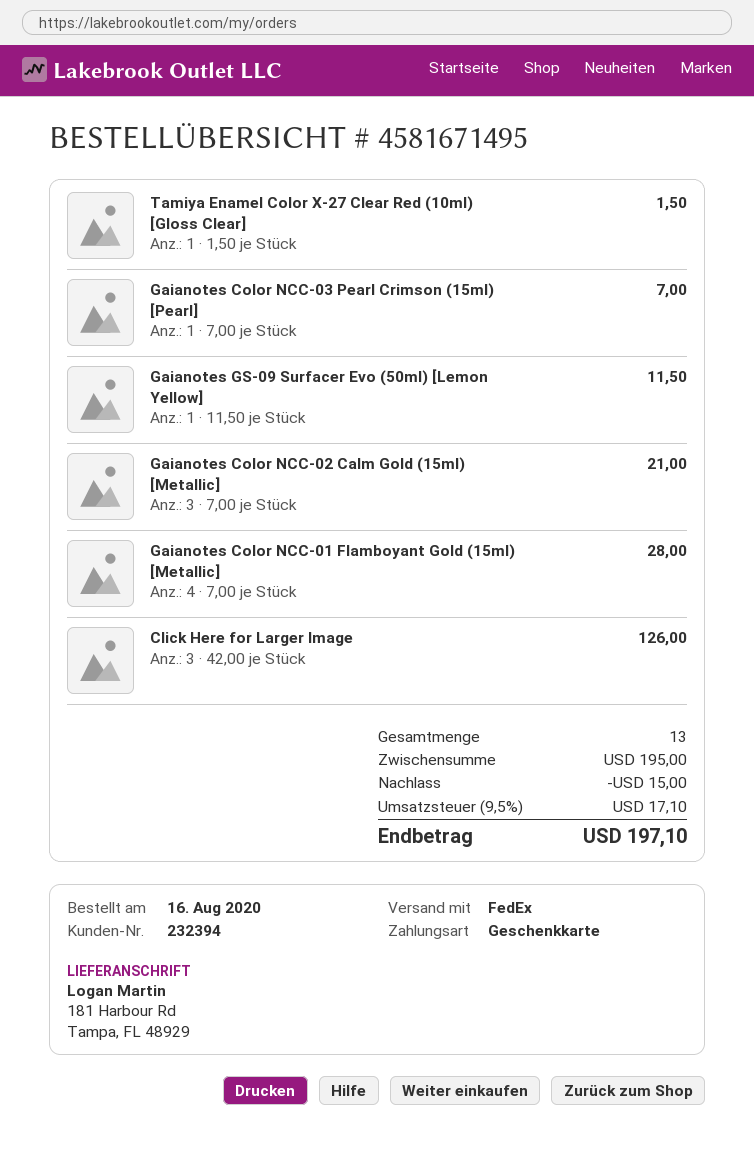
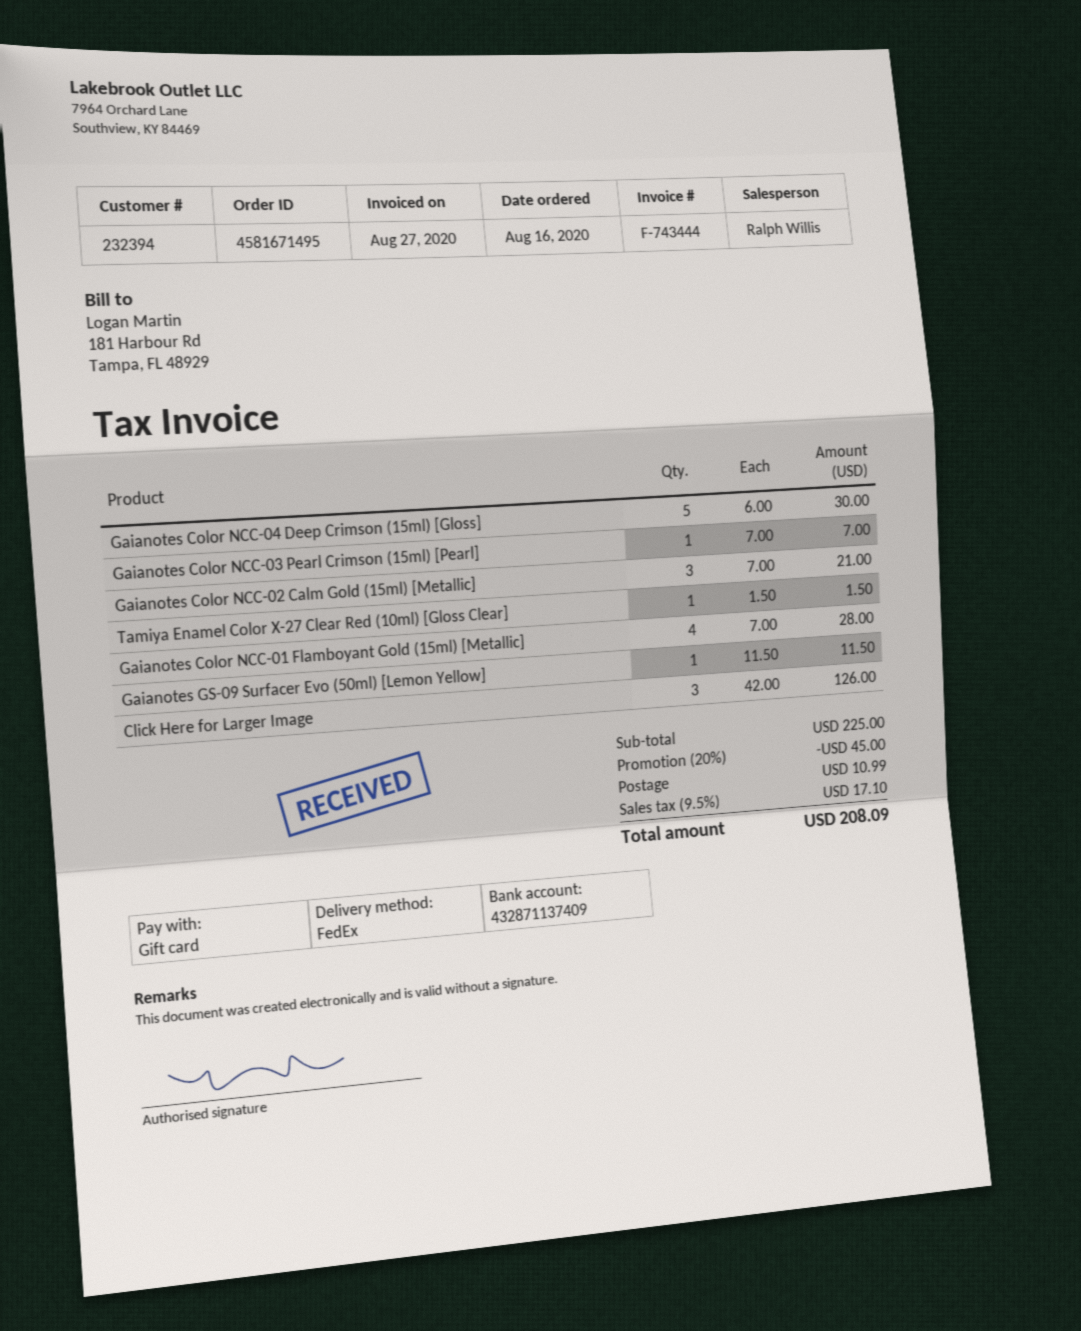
Gaianotes Color NCC-04 Deep Crimson (15ml) [Gloss]: none -> 5 x 6.00 = 30.00
subtotal: 195.00 -> 225.00
discount: 15.00 -> 45.00
shipping: none -> 10.99
total: 197.10 -> 208.09

